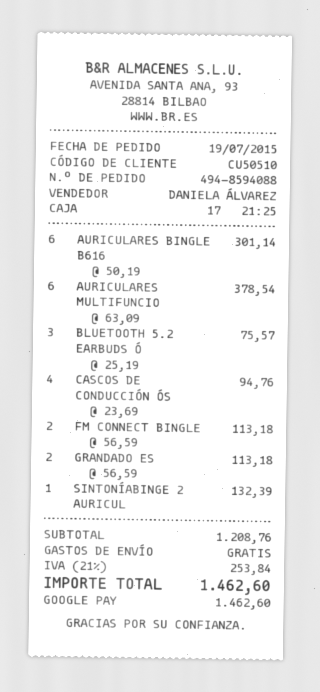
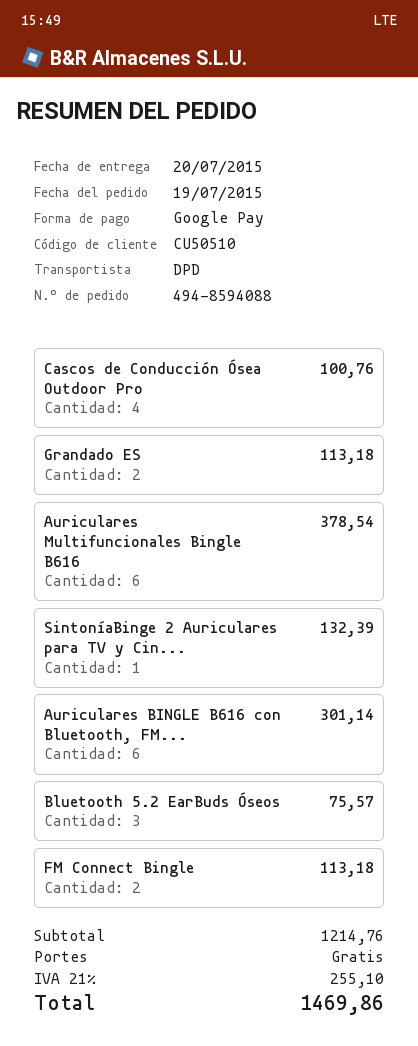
CASCOS DE CONDUCCIÓN ÓS: 4 for 94.76 -> 4 for 100.76
subtotal: 1208.76 -> 1214.76
tax: 21% = 253.84 -> 21% = 255.10
total: 1462.60 -> 1469.86

